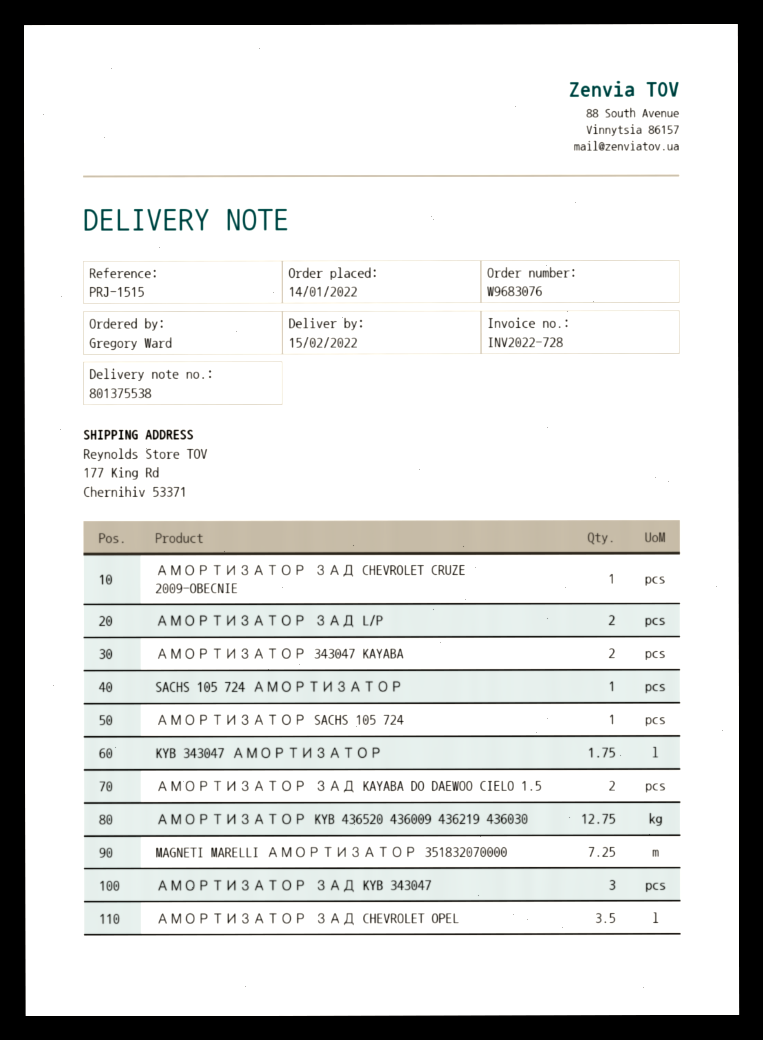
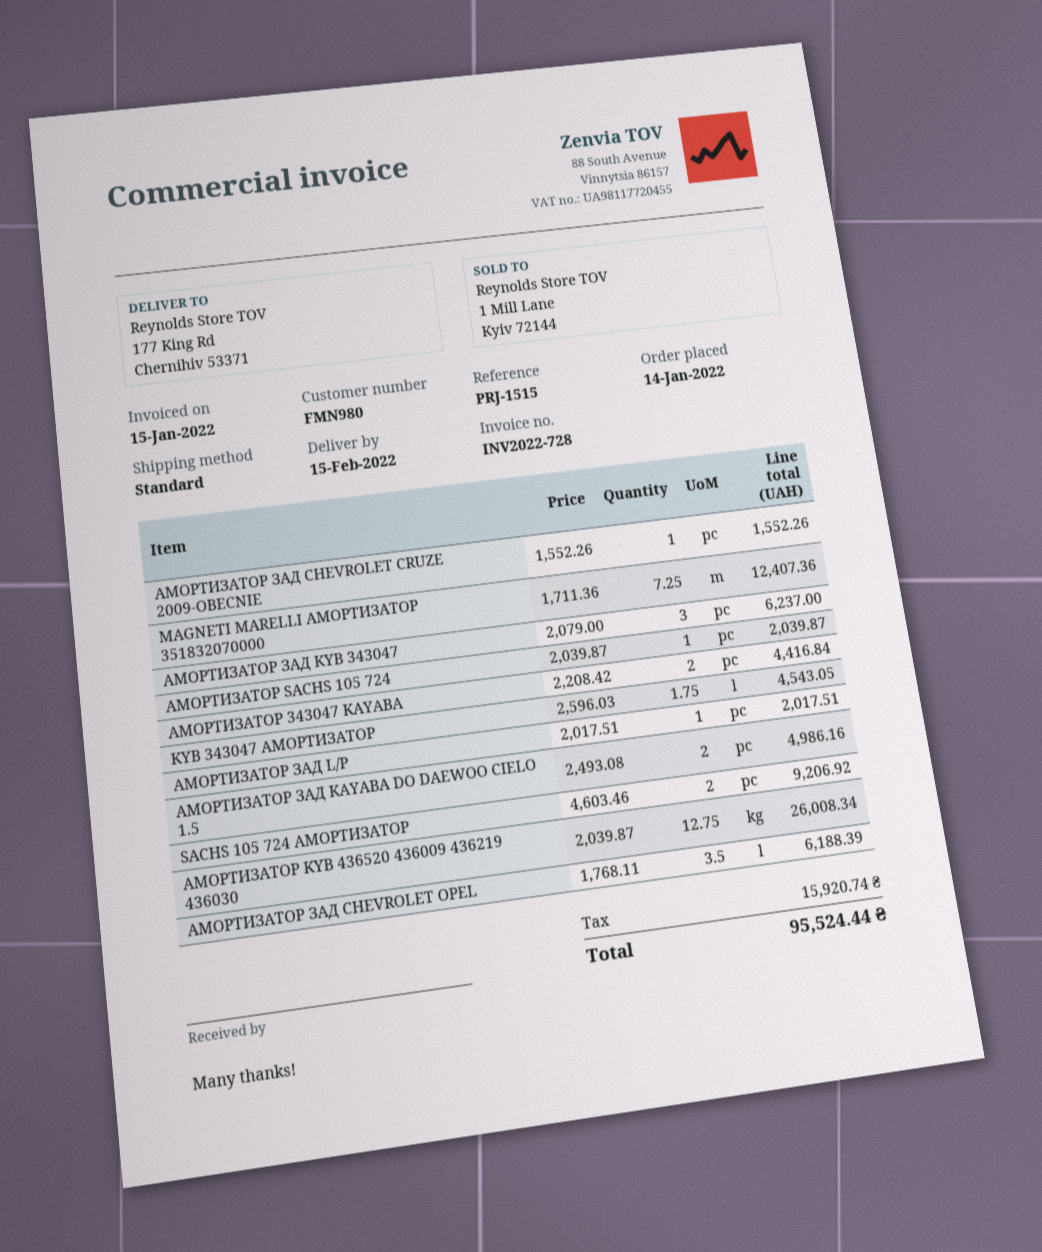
АМОРТИЗАТОР ЗАД L/P: 2 -> 1
SACHS 105 724 АМОРТИЗАТОР: 1 -> 2

